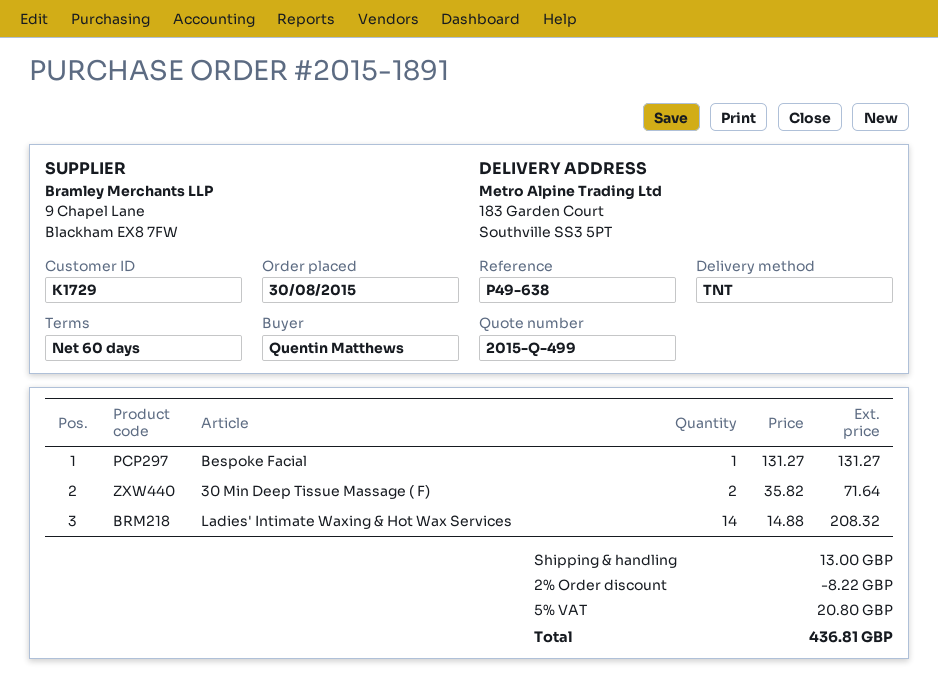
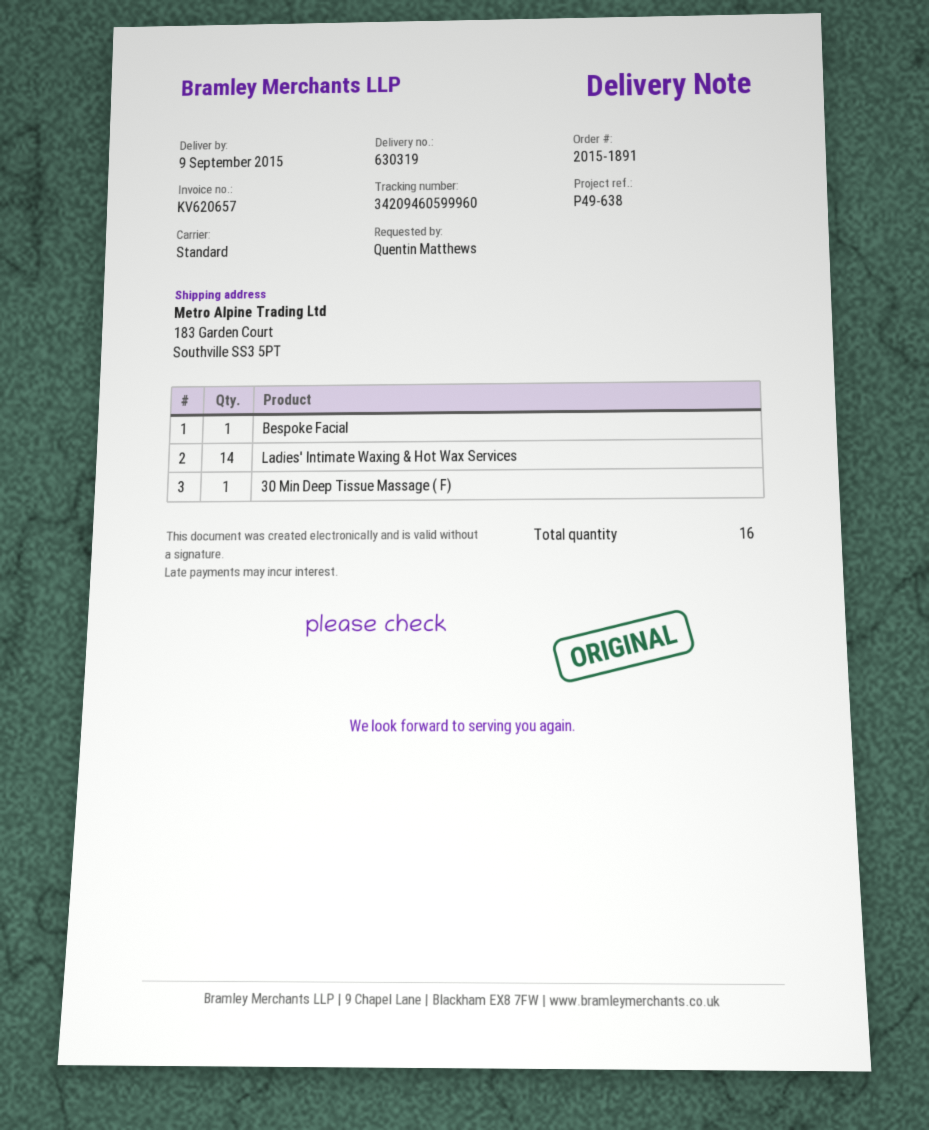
shipping method: TNT -> standard
30 Min Deep Tissue Massage ( F): 2 -> 1

